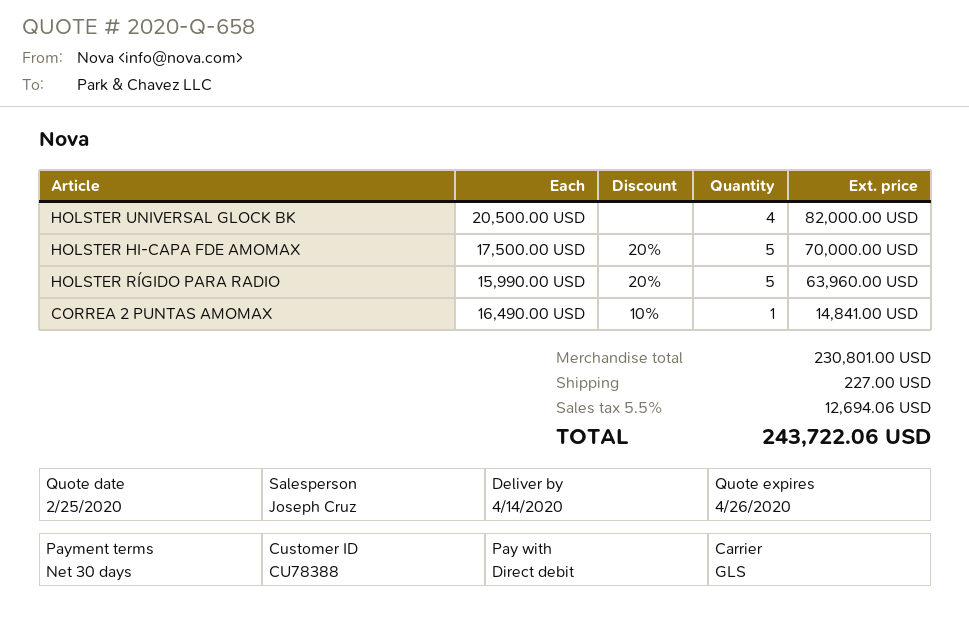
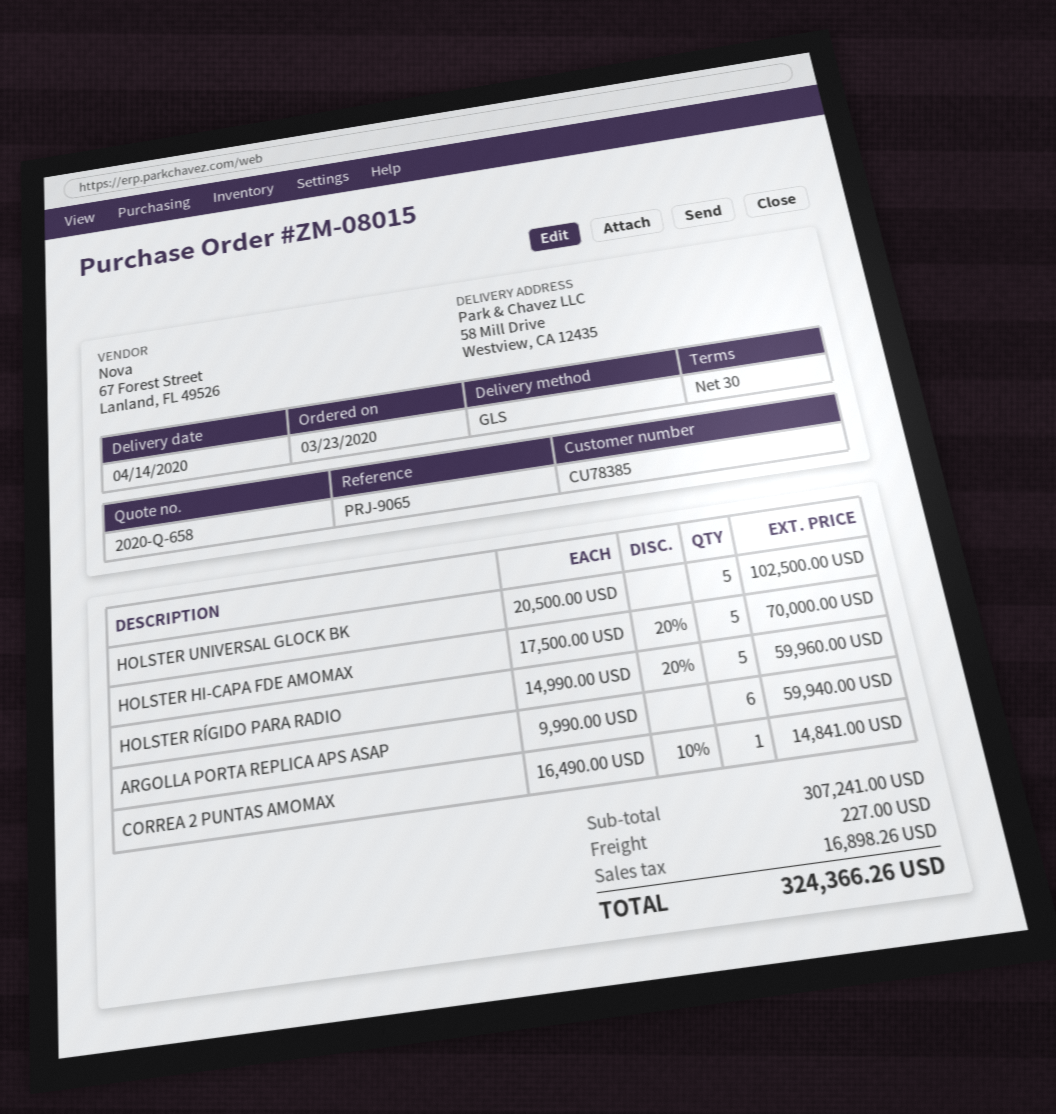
customer number: CU78388 -> CU78385
HOLSTER UNIVERSAL GLOCK BK: 4 x 20500.00 = 82000.00 -> 5 x 20500.00 = 102500.00
HOLSTER RÍGIDO PARA RADIO: 5 x 15990.00 - 20% = 63960.00 -> 5 x 14990.00 - 20% = 59960.00
ARGOLLA PORTA REPLICA APS ASAP: none -> 6 x 9990.00 = 59940.00
subtotal: 230801.00 -> 307241.00
tax: 12694.06 -> 16898.26
total: 243722.06 -> 324366.26

